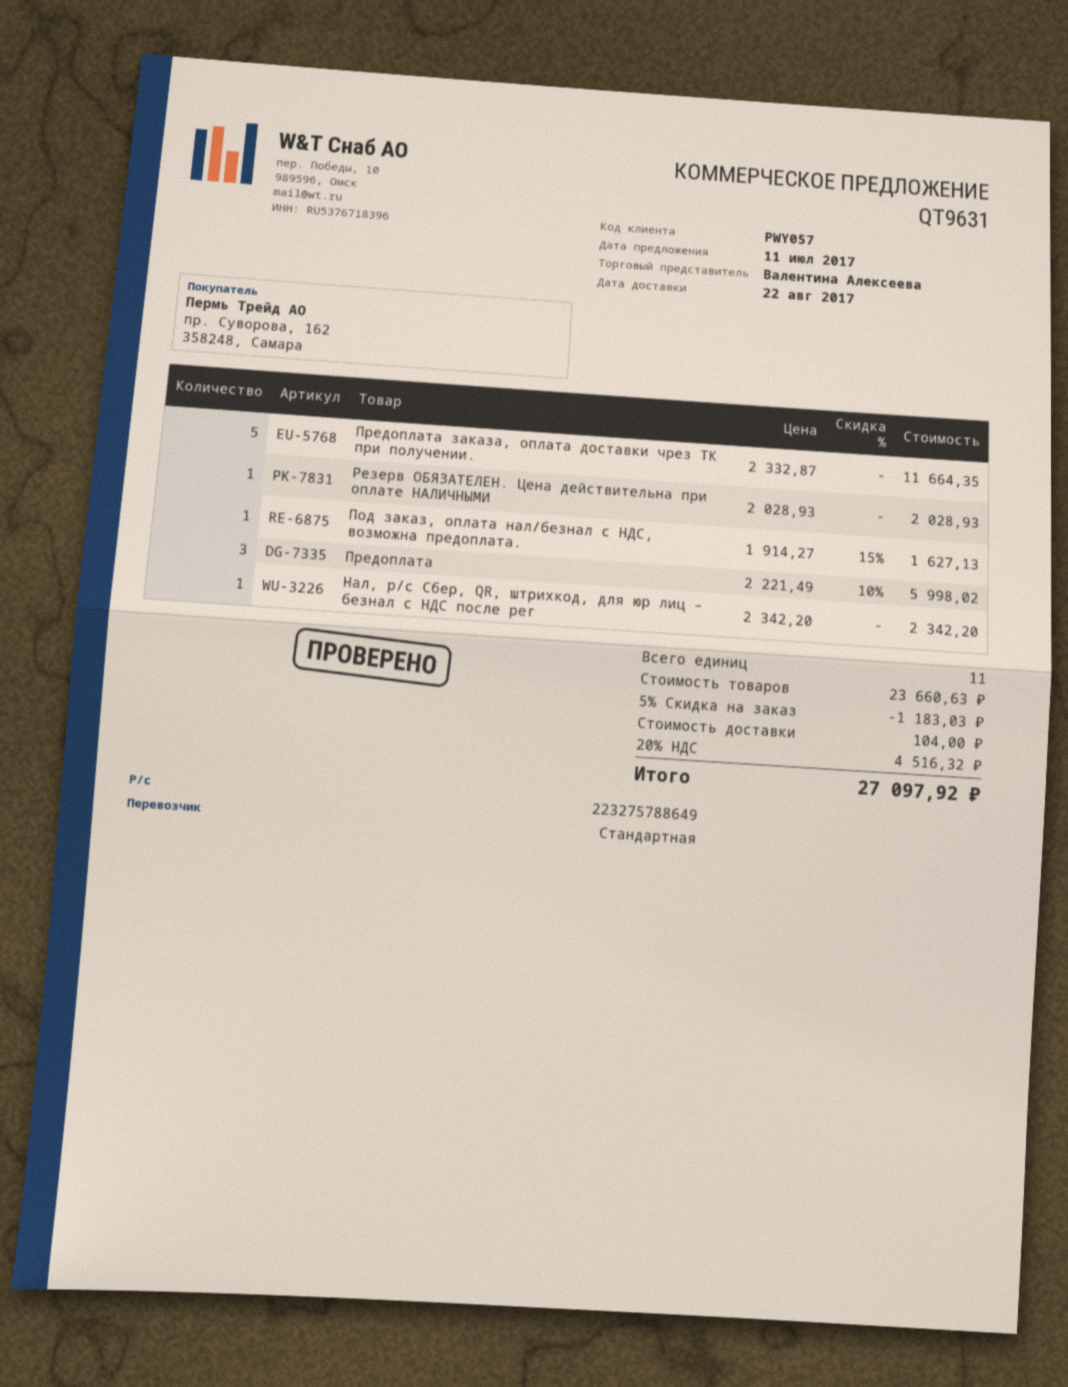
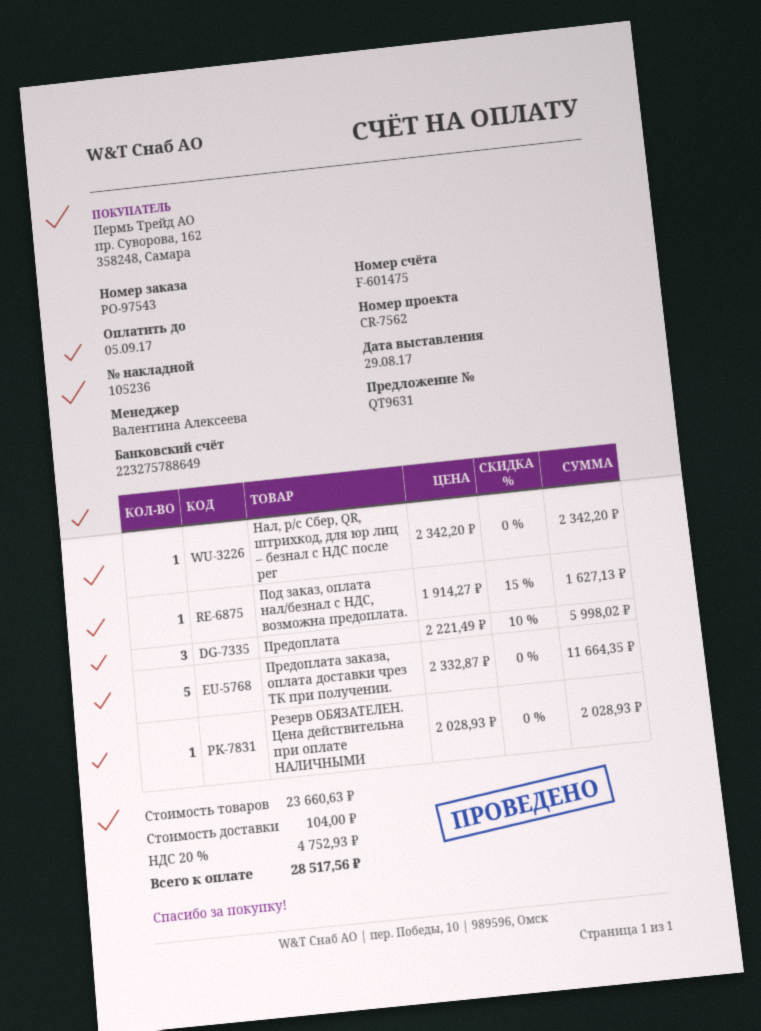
discount: 5% = 1183.03 -> none
tax: 20% = 4516.32 -> 20% = 4752.93
total: 27097.92 -> 28517.56

